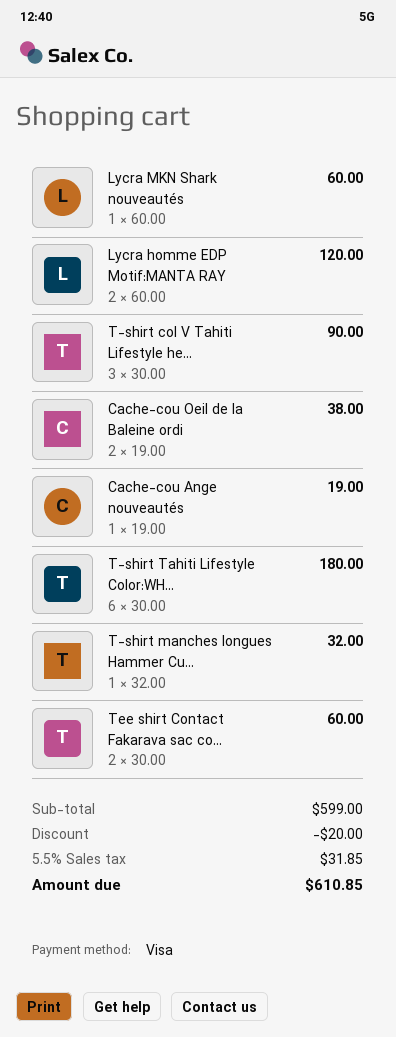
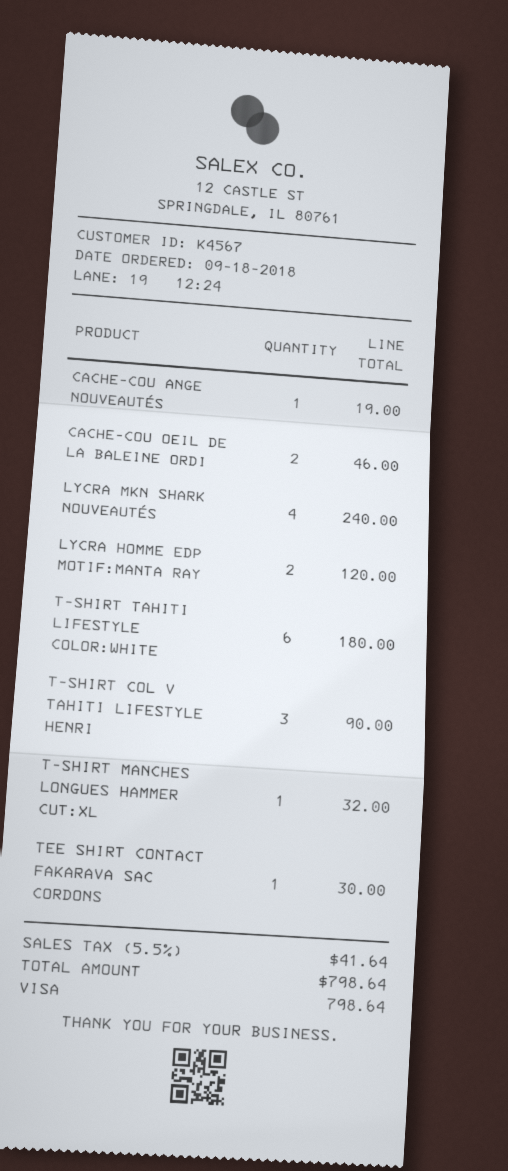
Lycra MKN Shark nouveautés: 1 for 60.00 -> 4 for 240.00
Cache-cou Oeil de la Baleine ordi: 2 for 38.00 -> 2 for 46.00
Tee shirt Contact Fakarava sac co...: 2 for 60.00 -> 1 for 30.00
discount: 20.00 -> none
tax: 5.5% = 31.85 -> 5.5% = 41.64
total: 610.85 -> 798.64

